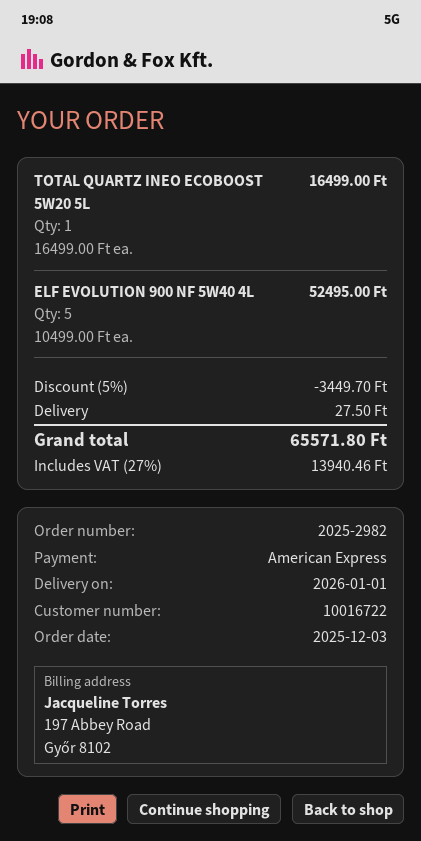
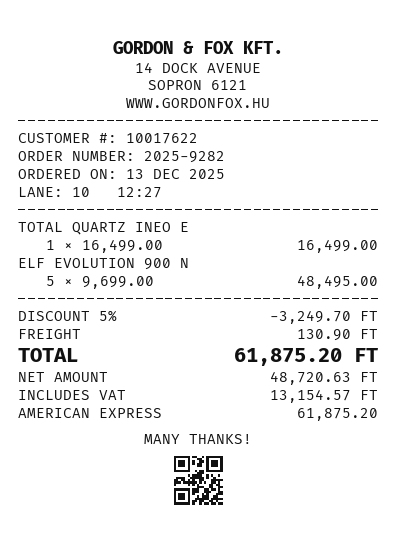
order number: 2025-2982 -> 2025-9282
order date: 2025-12-03 -> 2025-12-13
customer number: 10016722 -> 10017622
ELF EVOLUTION 900 NF 5W40 4L: 5 x 10499.00 = 52495.00 -> 5 x 9699.00 = 48495.00
discount: 5% = 3449.70 -> 5% = 3249.70
shipping: 27.50 -> 130.90
tax: 13940.46 -> 13154.57
total: 65571.80 -> 61875.20

